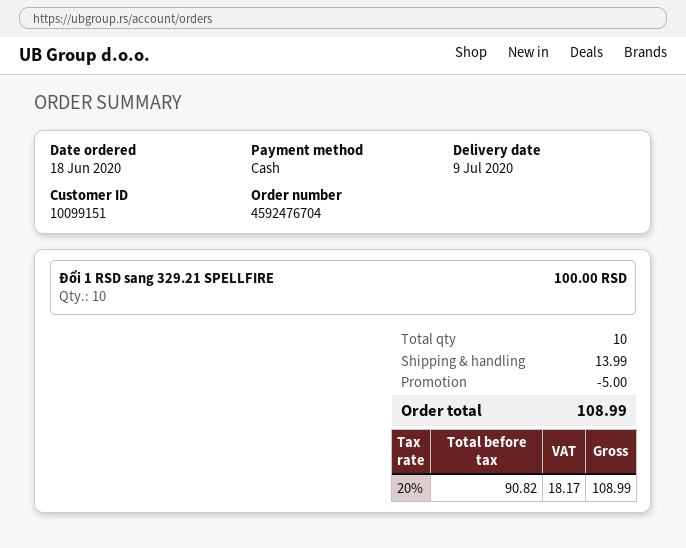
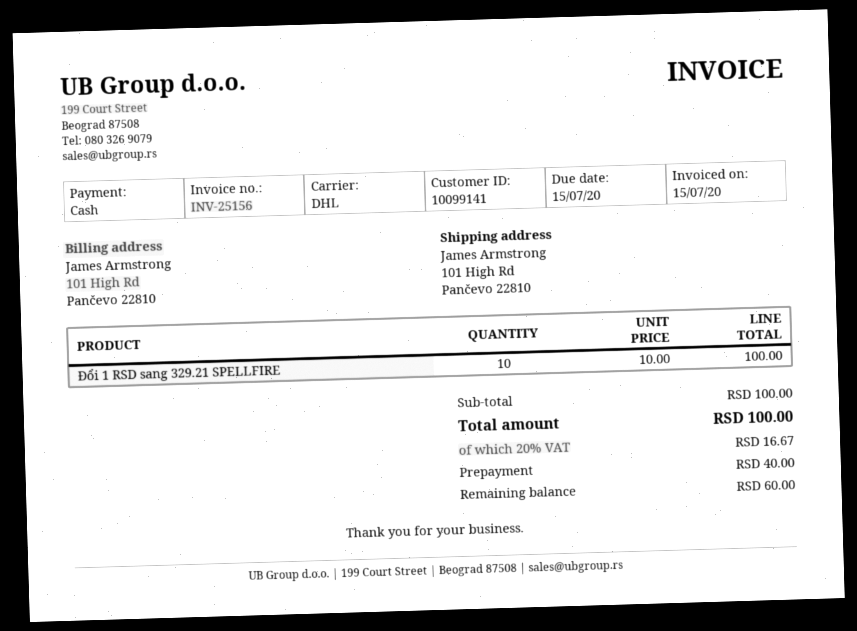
customer number: 10099151 -> 10099141
discount: 5.00 -> none
shipping: 13.99 -> none
tax: 20% = 18.17 -> 20% = 16.67
total: 108.99 -> 100.00

